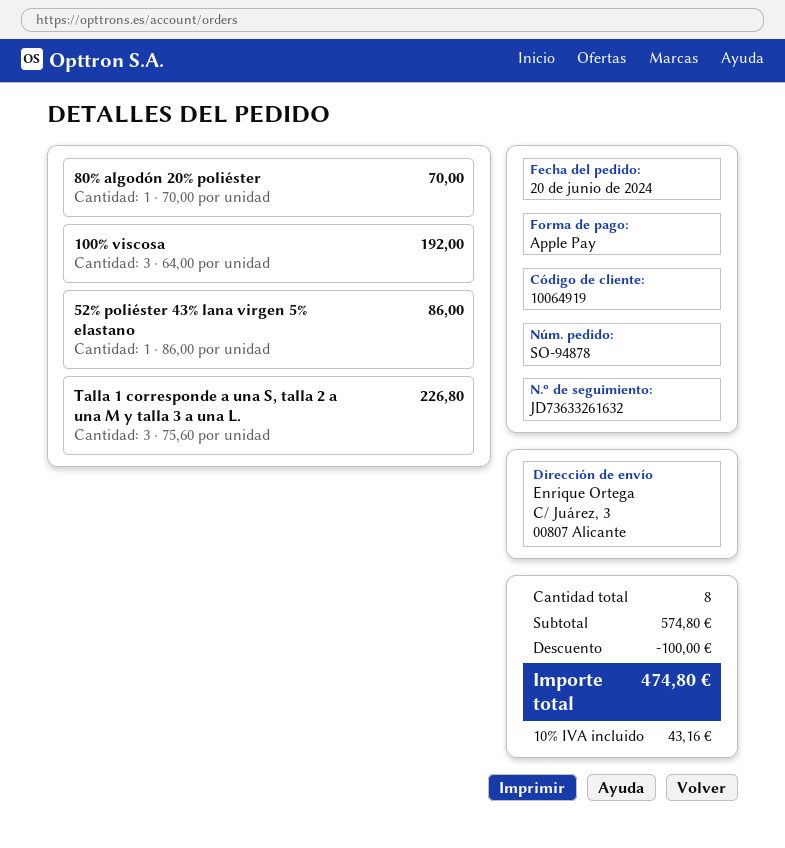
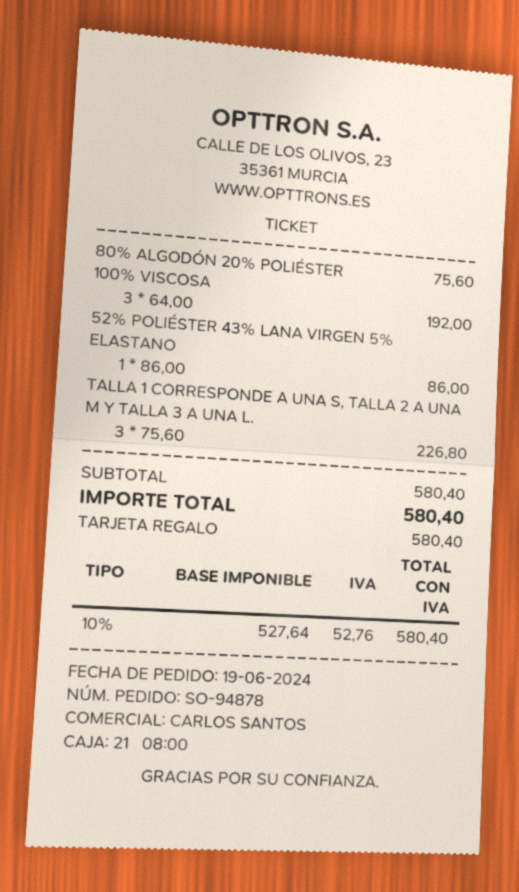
order date: 2024-06-20 -> 2024-06-19
payment method: Apple Pay -> gift card
80% algodón 20% poliéster: 1 x 70.00 = 70.00 -> 1 x 75.60 = 75.60
subtotal: 574.80 -> 580.40
discount: 100.00 -> none
tax: 10% = 43.16 -> 10% = 52.76
total: 474.80 -> 580.40

